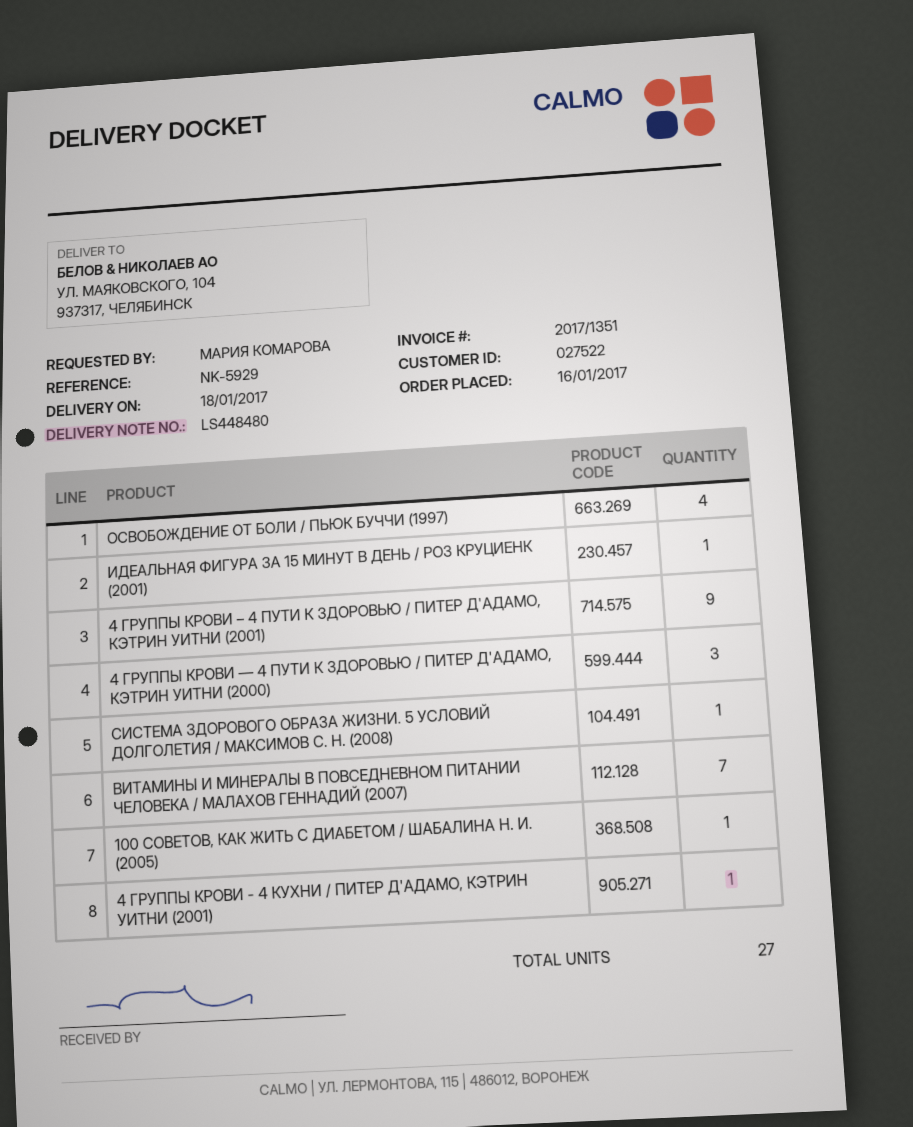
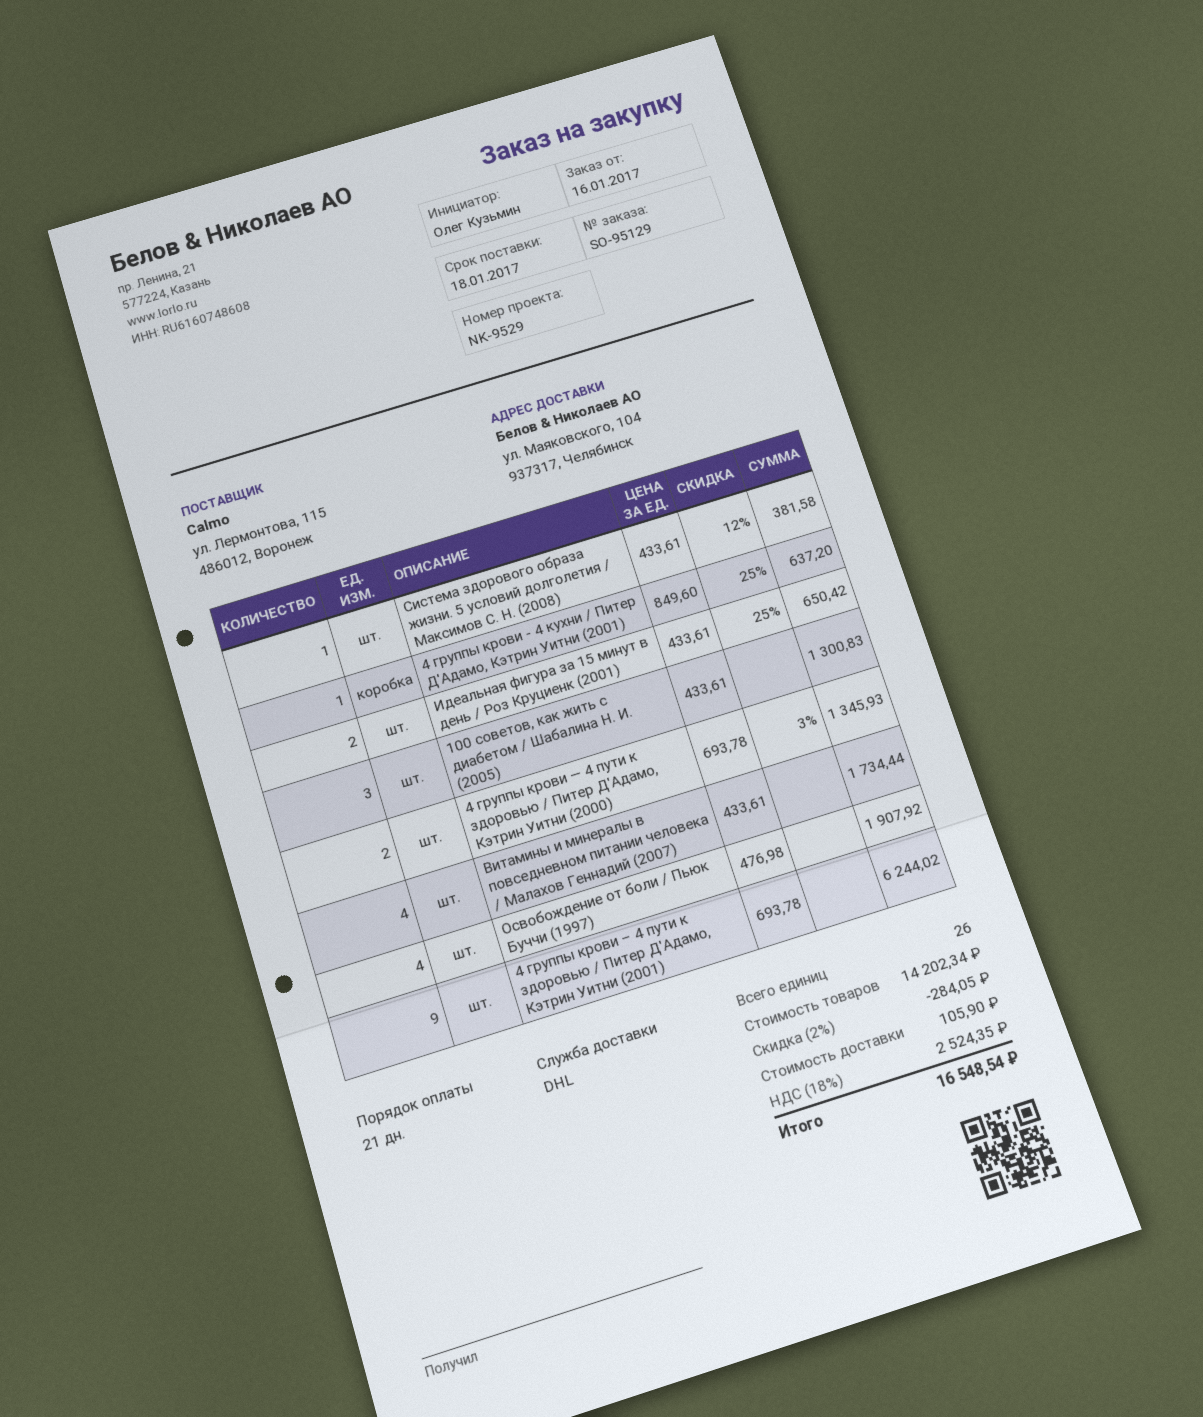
reference: NK-5929 -> NK-9529
ordered by: МАРИЯ КОМАРОВА -> Олег Кузьмин
ИДЕАЛЬНАЯ ФИГУРА ЗА 15 МИНУТ В ДЕНЬ / РОЗ КРУЦИЕНК (2001): 1 -> 2
4 ГРУППЫ КРОВИ — 4 ПУТИ К ЗДОРОВЬЮ / ПИТЕР Д'АДАМО, КЭТРИН УИТНИ (2000): 3 -> 2
ВИТАМИНЫ И МИНЕРАЛЫ В ПОВСЕДНЕВНОМ ПИТАНИИ ЧЕЛОВЕКА / МАЛАХОВ ГЕННАДИЙ (2007): 7 -> 4
100 СОВЕТОВ, КАК ЖИТЬ С ДИАБЕТОМ / ШАБАЛИНА Н. И. (2005): 1 -> 3
total quantity: 27 -> 26

